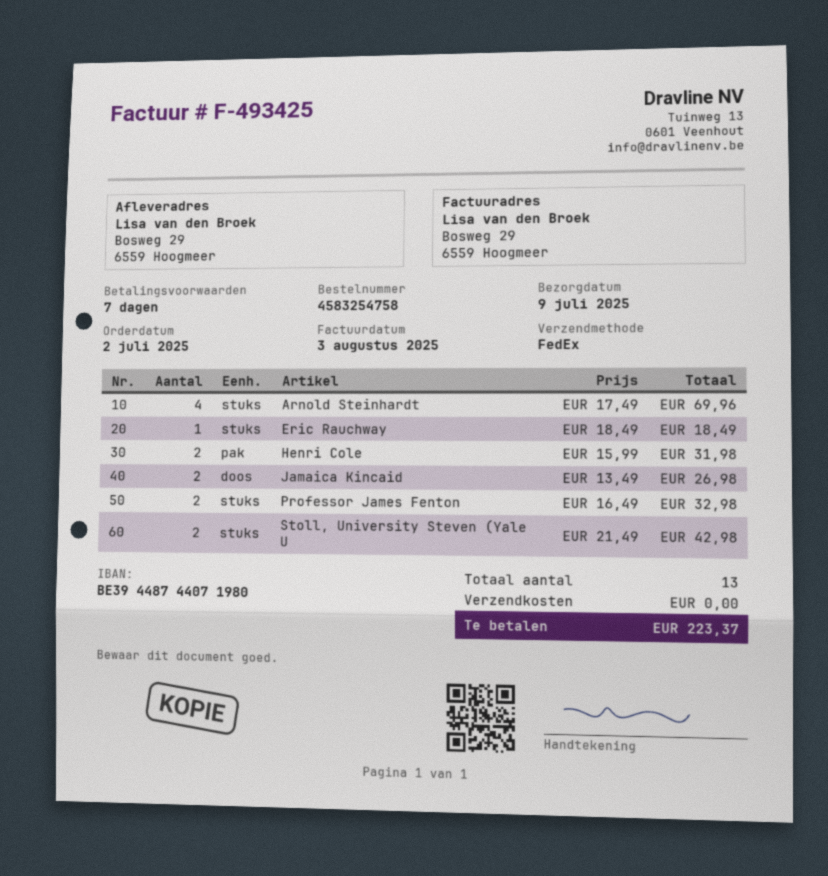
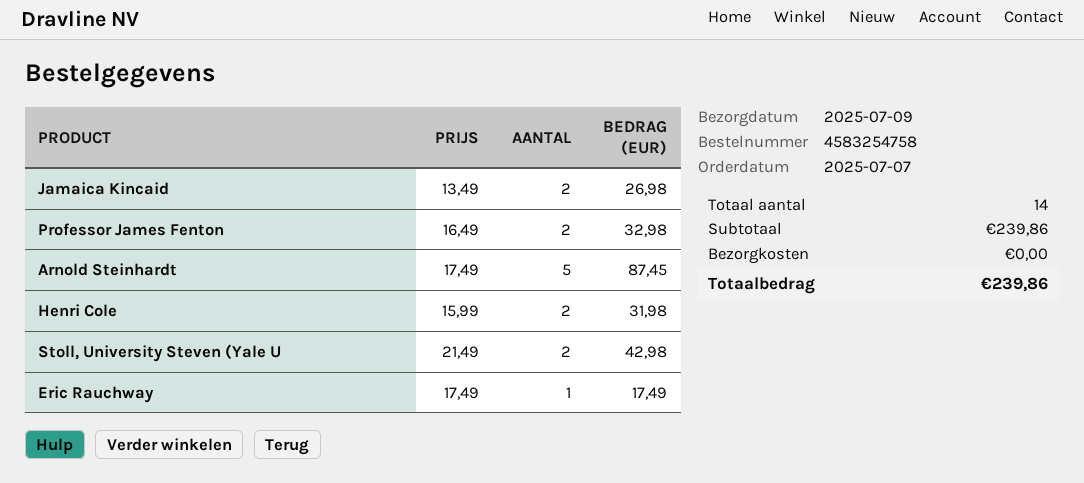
order date: 2025-07-02 -> 2025-07-07
Arnold Steinhardt: 4 x 17.49 = 69.96 -> 5 x 17.49 = 87.45
Eric Rauchway: 1 x 18.49 = 18.49 -> 1 x 17.49 = 17.49
total quantity: 13 -> 14
total: 223.37 -> 239.86

